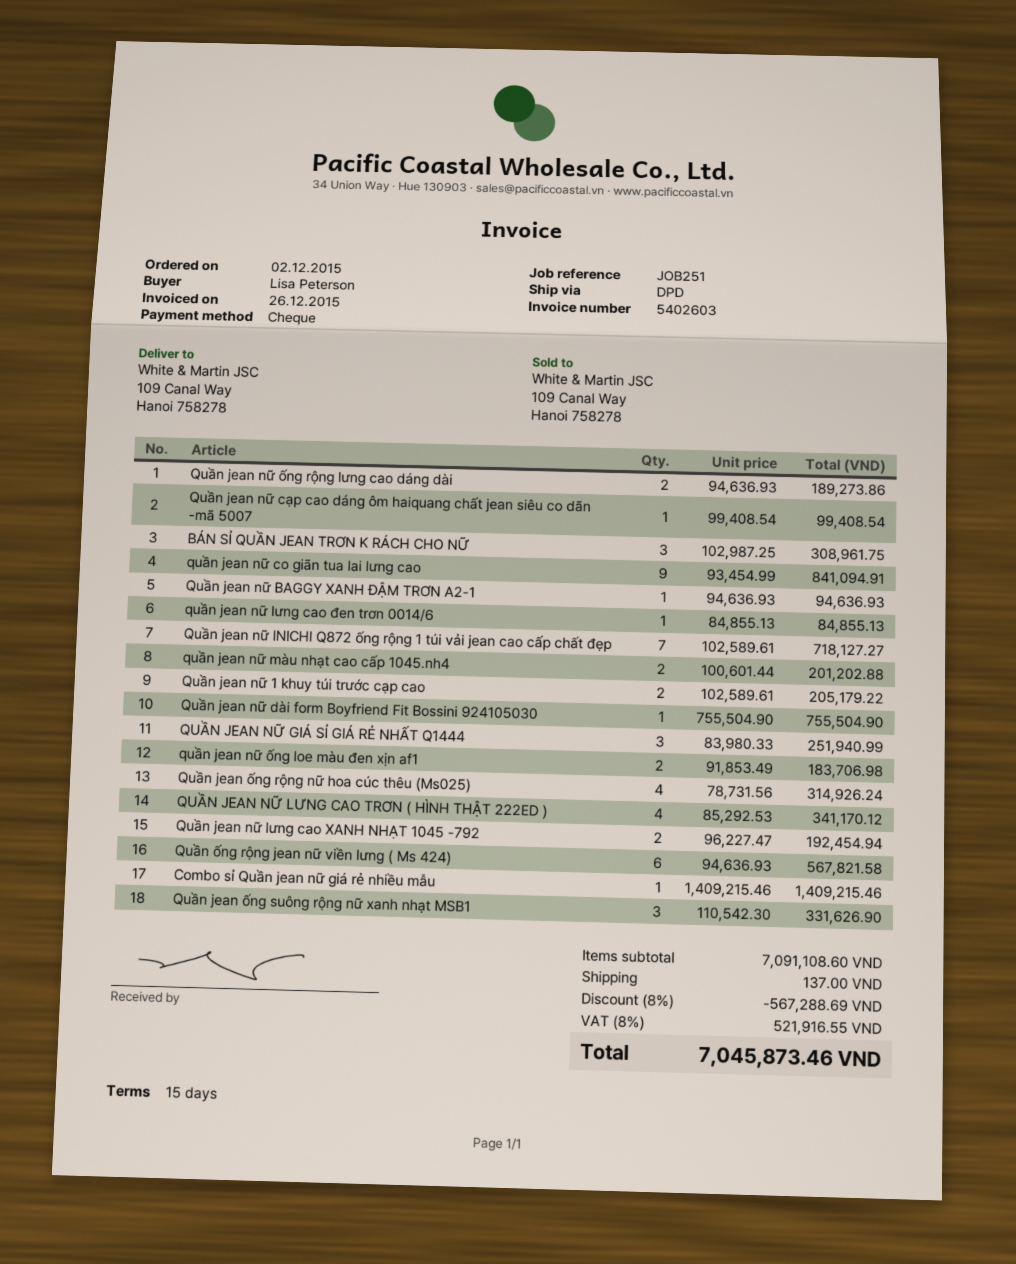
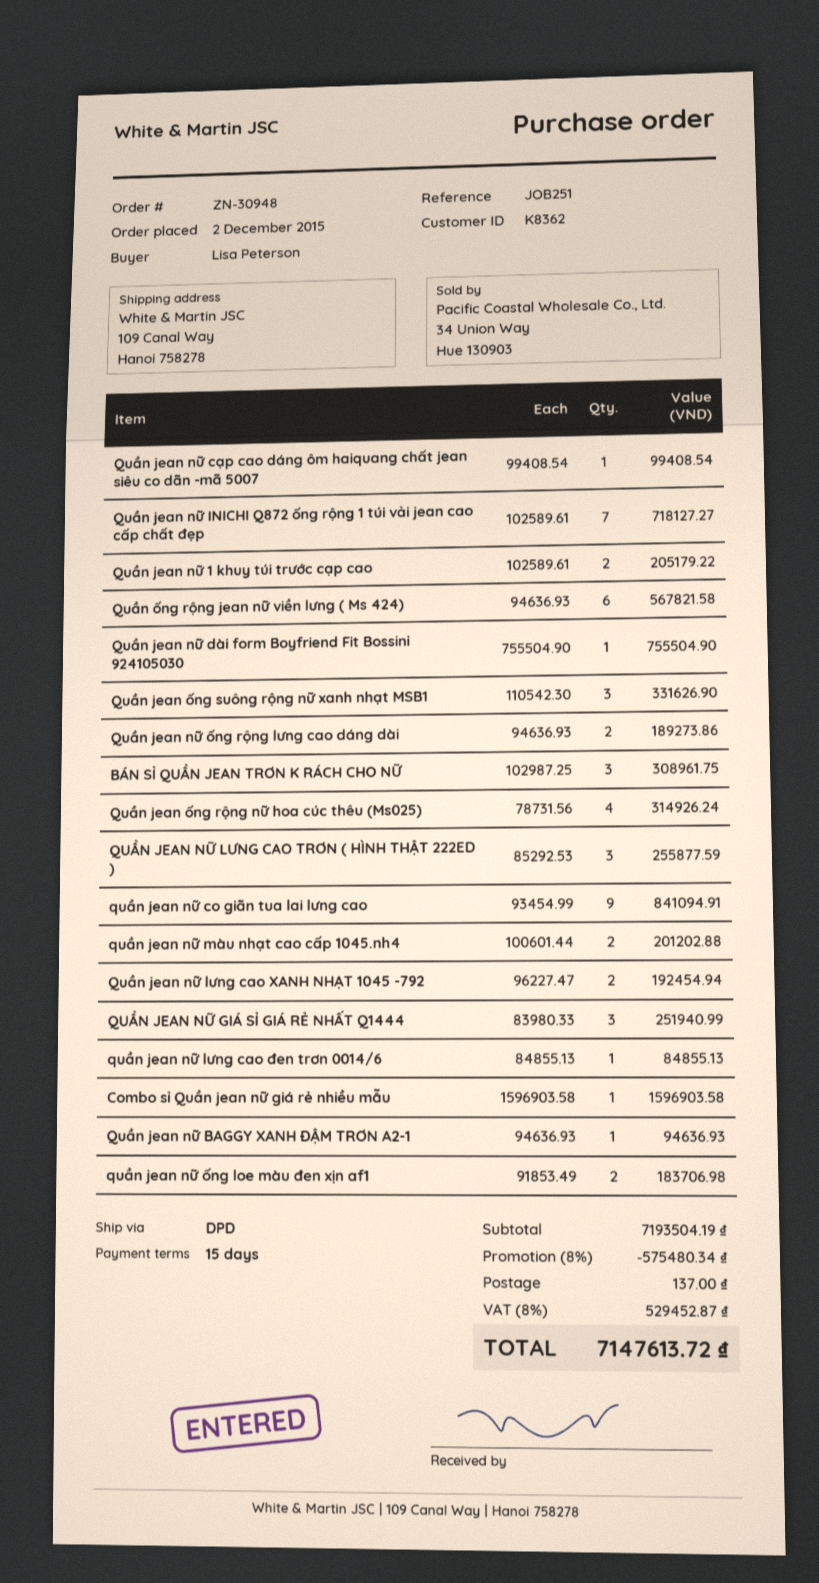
QUẦN JEAN NỮ LƯNG CAO TRƠN ( HÌNH THẬT 222ED ): 4 x 85292.53 = 341170.12 -> 3 x 85292.53 = 255877.59
Combo sỉ Quần jean nữ giá rẻ nhiều mẫu: 1 x 1409215.46 = 1409215.46 -> 1 x 1596903.58 = 1596903.58
subtotal: 7091108.60 -> 7193504.19
discount: 8% = 567288.69 -> 8% = 575480.34
tax: 8% = 521916.55 -> 8% = 529452.87
total: 7045873.46 -> 7147613.72

